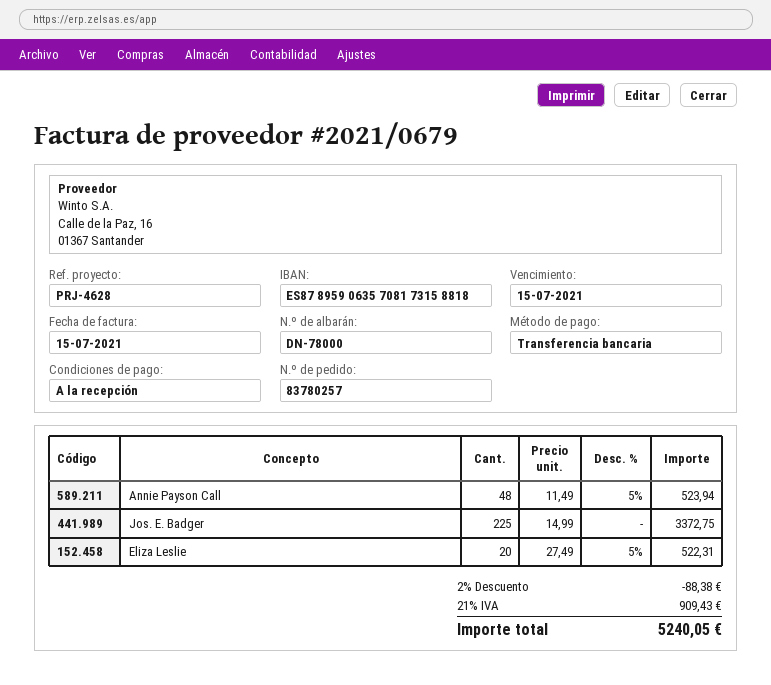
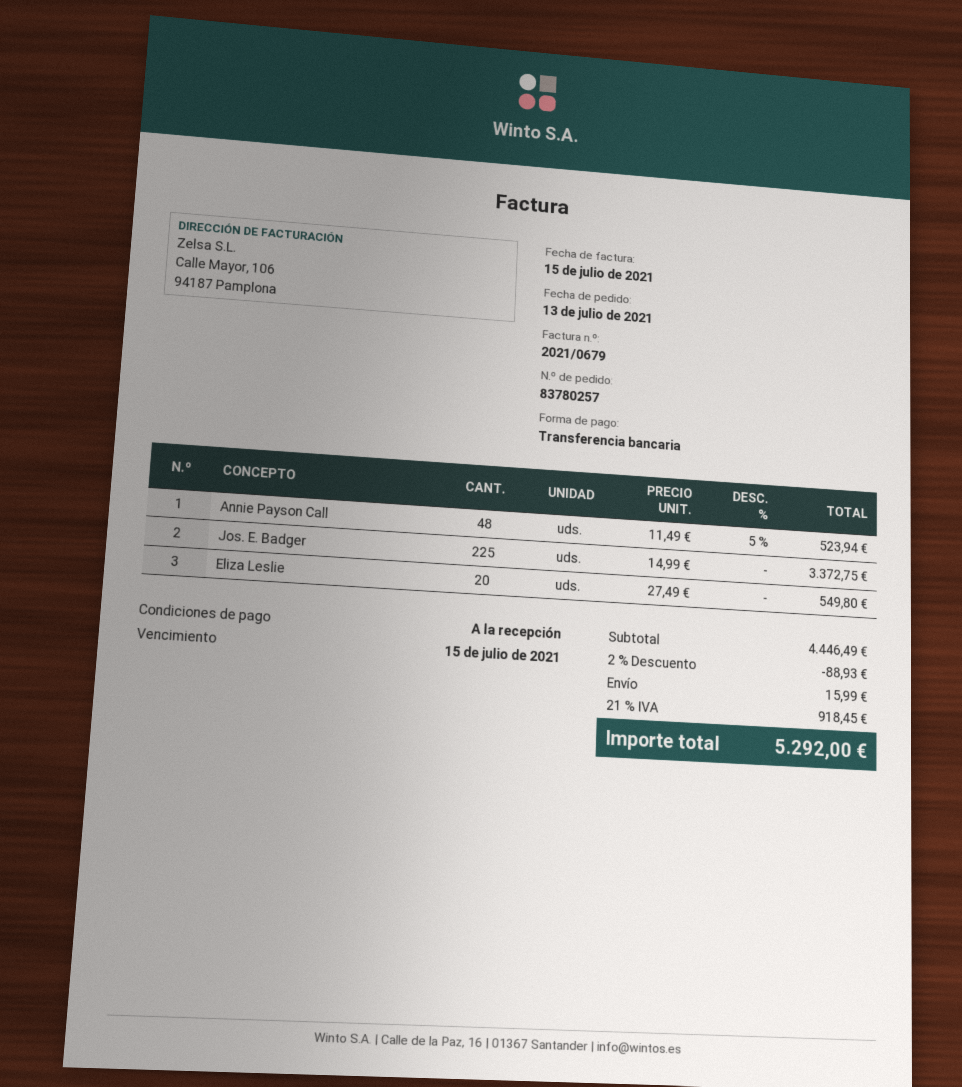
Eliza Leslie: 20 x 27.49 - 5% = 522.31 -> 20 x 27.49 = 549.80
discount: 2% = 88.38 -> 2% = 88.93
shipping: none -> 15.99
tax: 21% = 909.43 -> 21% = 918.45
total: 5240.05 -> 5292.00

